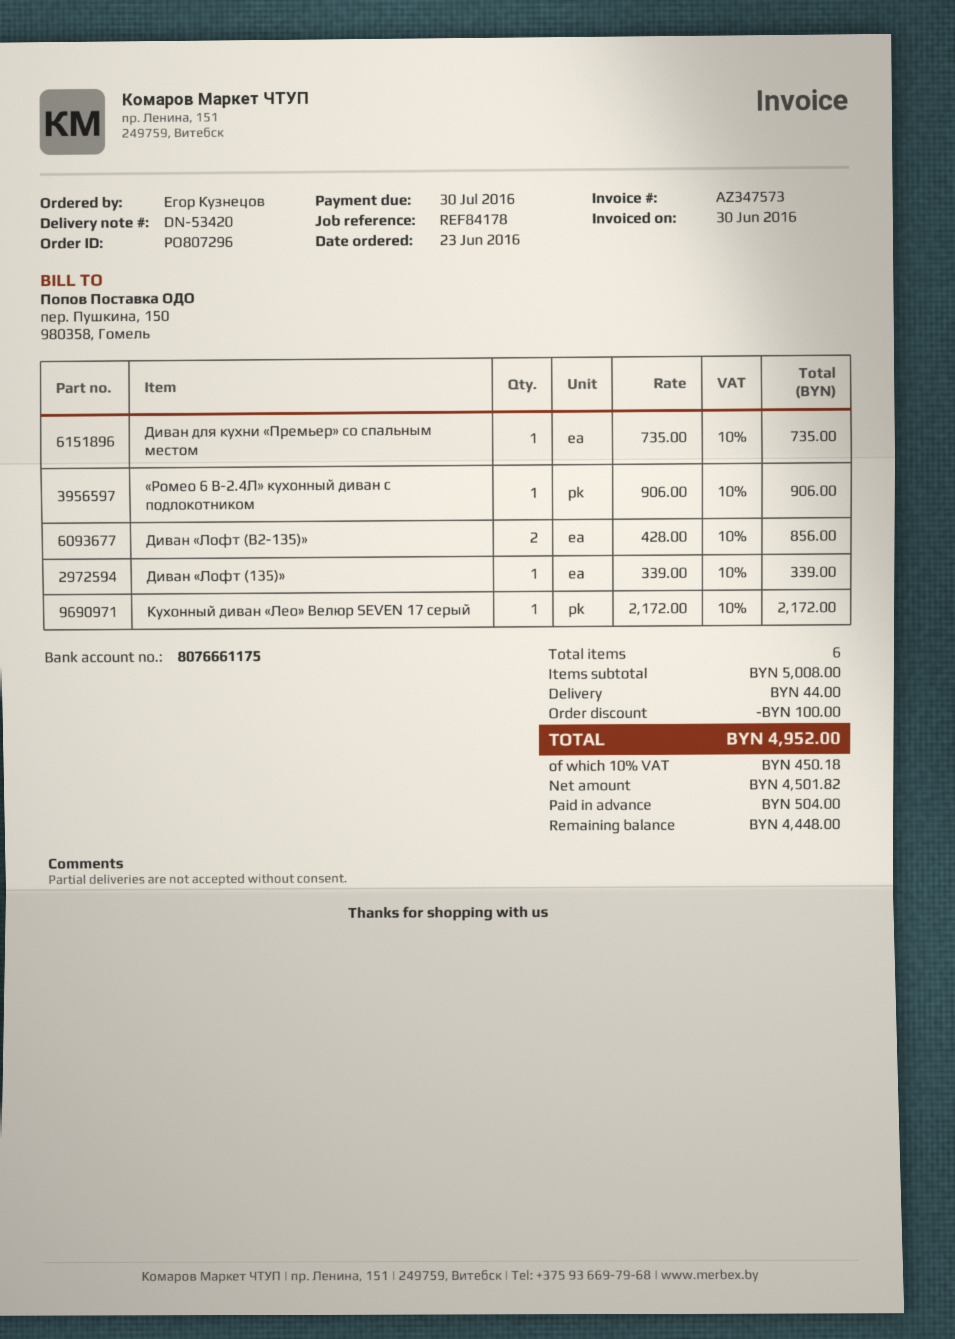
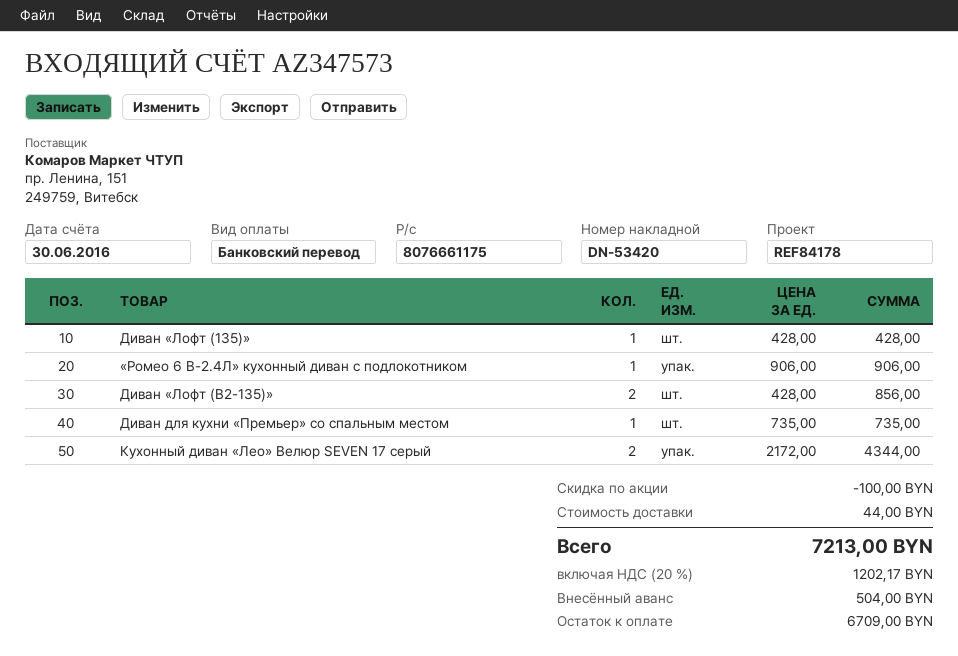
Диван «Лофт (135)»: 1 x 339.00 = 339.00 -> 1 x 428.00 = 428.00
Кухонный диван «Лео» Велюр SEVEN 17 серый: 1 x 2172.00 = 2172.00 -> 2 x 2172.00 = 4344.00
tax: 10% = 450.18 -> 20% = 1202.17
total: 4952.00 -> 7213.00
balance: 4448.00 -> 6709.00

